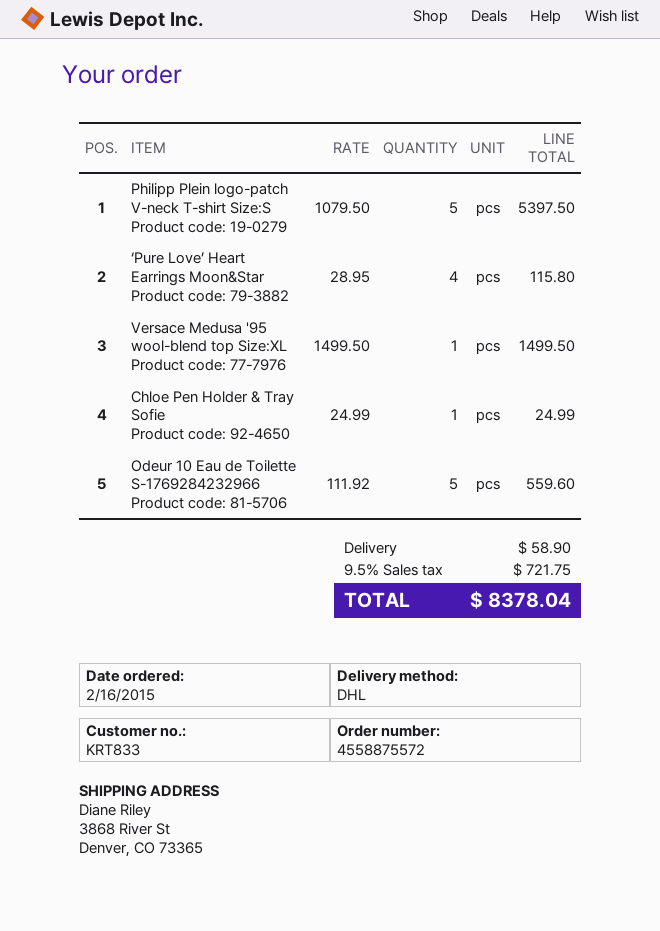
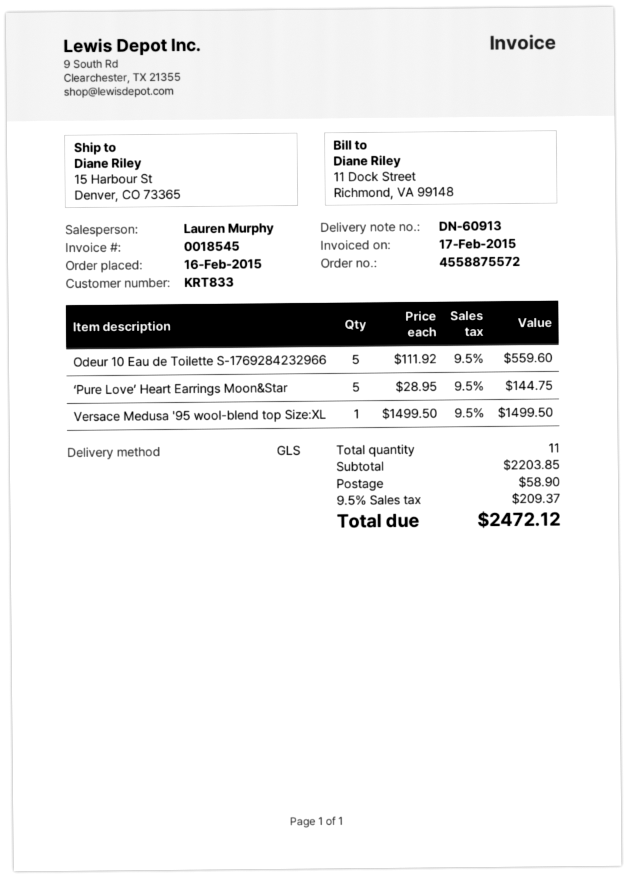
shipping method: DHL -> GLS
ship to: 3868 River St, Denver, CO 73365 -> 15 Harbour St, Denver, CO 73365
Philipp Plein logo-patch V-neck T-shirt Size:S: 5 x 1079.50 = 5397.50 -> none
‘Pure Love’ Heart Earrings Moon&Star: 4 x 28.95 = 115.80 -> 5 x 28.95 = 144.75
Chloe Pen Holder & Tray Sofie: 1 x 24.99 = 24.99 -> none
tax: 9.5% = 721.75 -> 9.5% = 209.37
total: 8378.04 -> 2472.12

